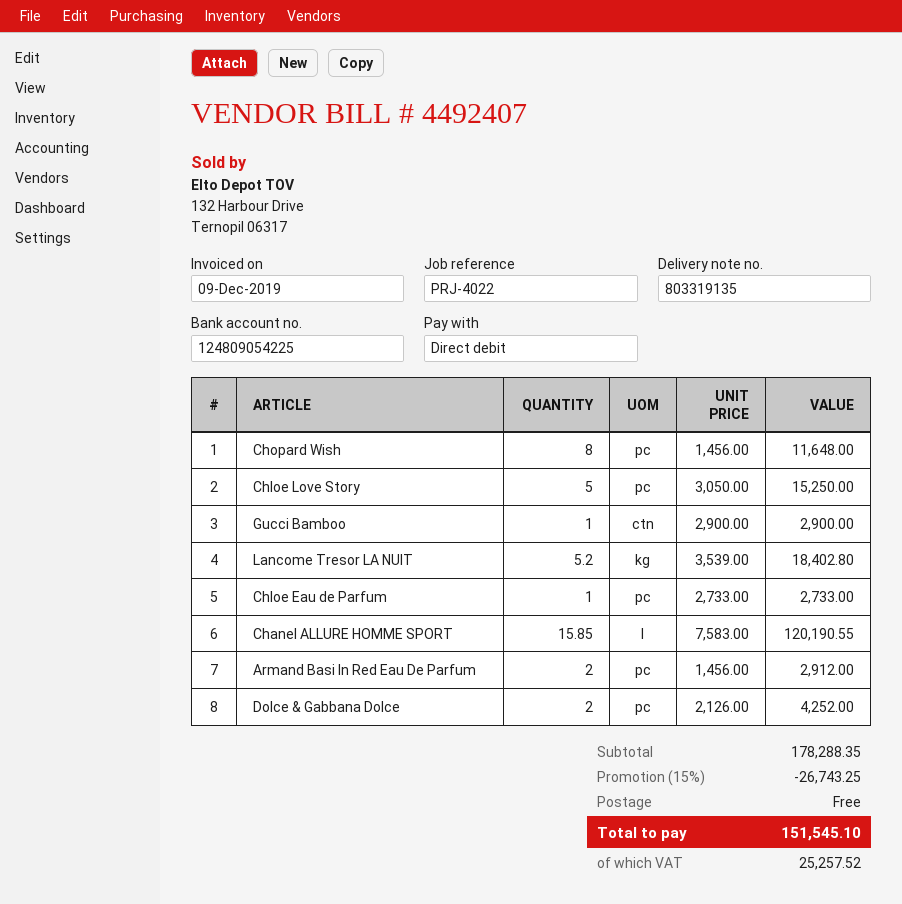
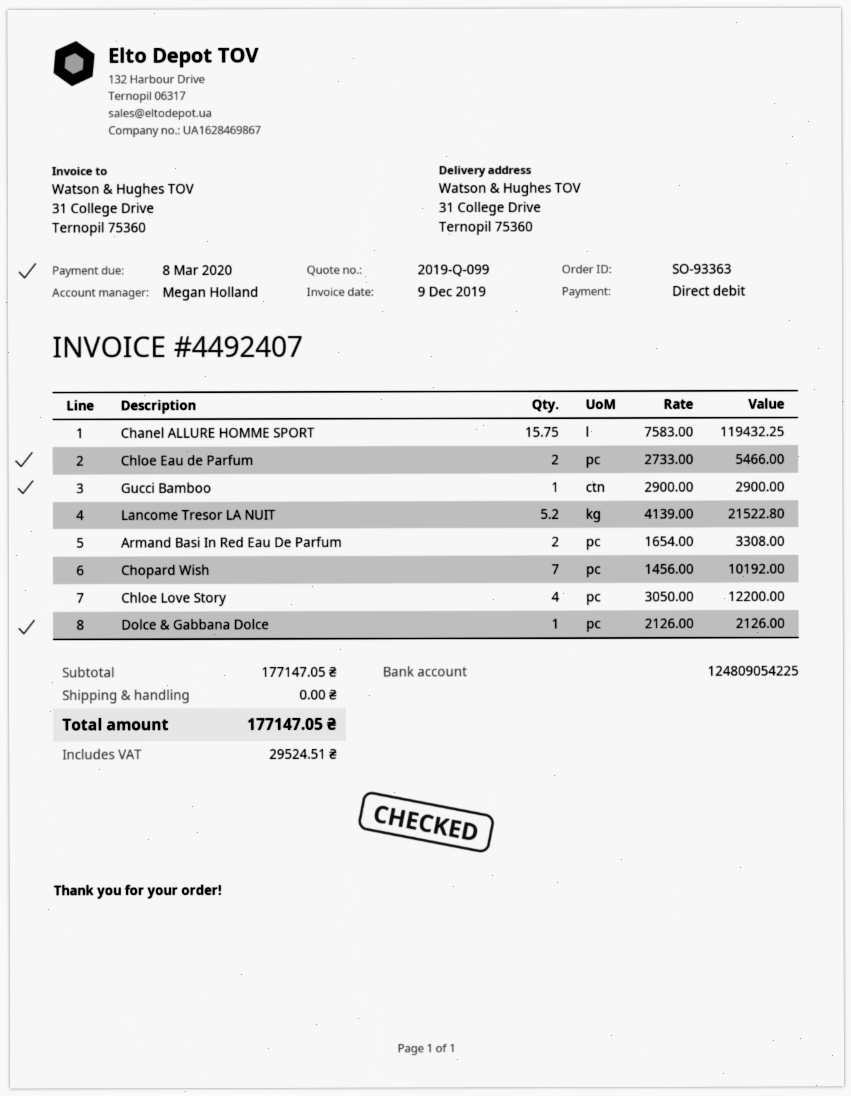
Chopard Wish: 8 x 1456.00 = 11648.00 -> 7 x 1456.00 = 10192.00
Chloe Love Story: 5 x 3050.00 = 15250.00 -> 4 x 3050.00 = 12200.00
Lancome Tresor LA NUIT: 5.2 x 3539.00 = 18402.80 -> 5.2 x 4139.00 = 21522.80
Chloe Eau de Parfum: 1 x 2733.00 = 2733.00 -> 2 x 2733.00 = 5466.00
Chanel ALLURE HOMME SPORT: 15.85 x 7583.00 = 120190.55 -> 15.75 x 7583.00 = 119432.25
Armand Basi In Red Eau De Parfum: 2 x 1456.00 = 2912.00 -> 2 x 1654.00 = 3308.00
Dolce & Gabbana Dolce: 2 x 2126.00 = 4252.00 -> 1 x 2126.00 = 2126.00
subtotal: 178288.35 -> 177147.05
discount: 15% = 26743.25 -> none
tax: 25257.52 -> 29524.51
total: 151545.10 -> 177147.05

